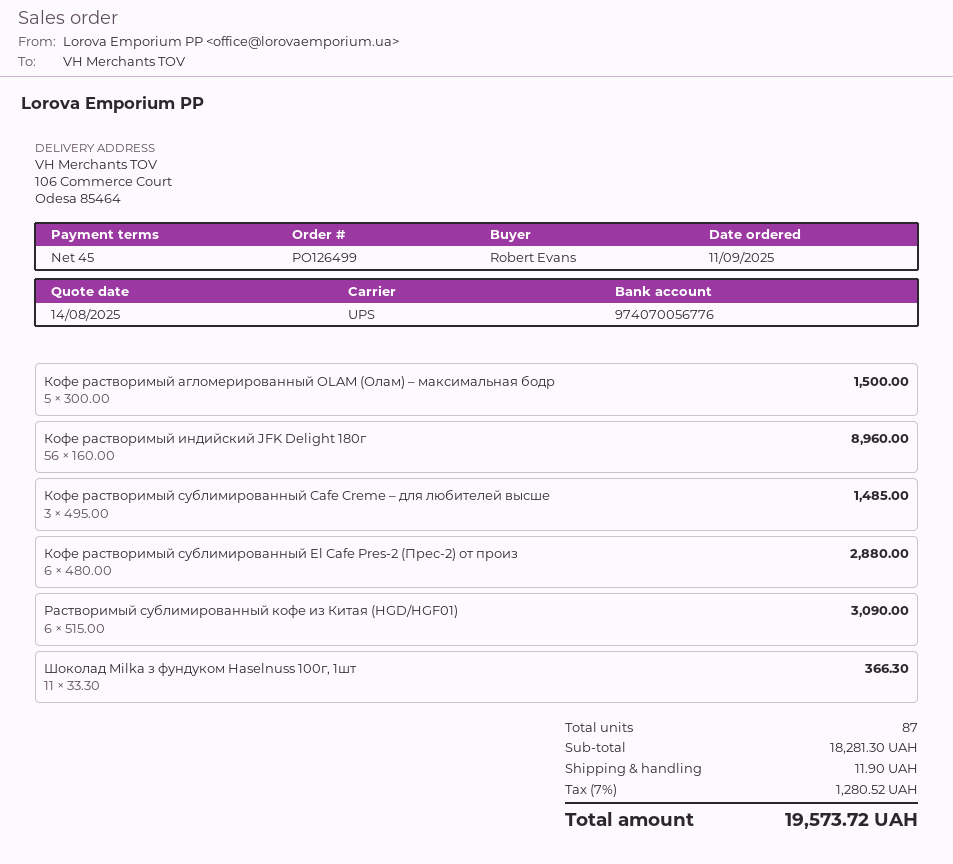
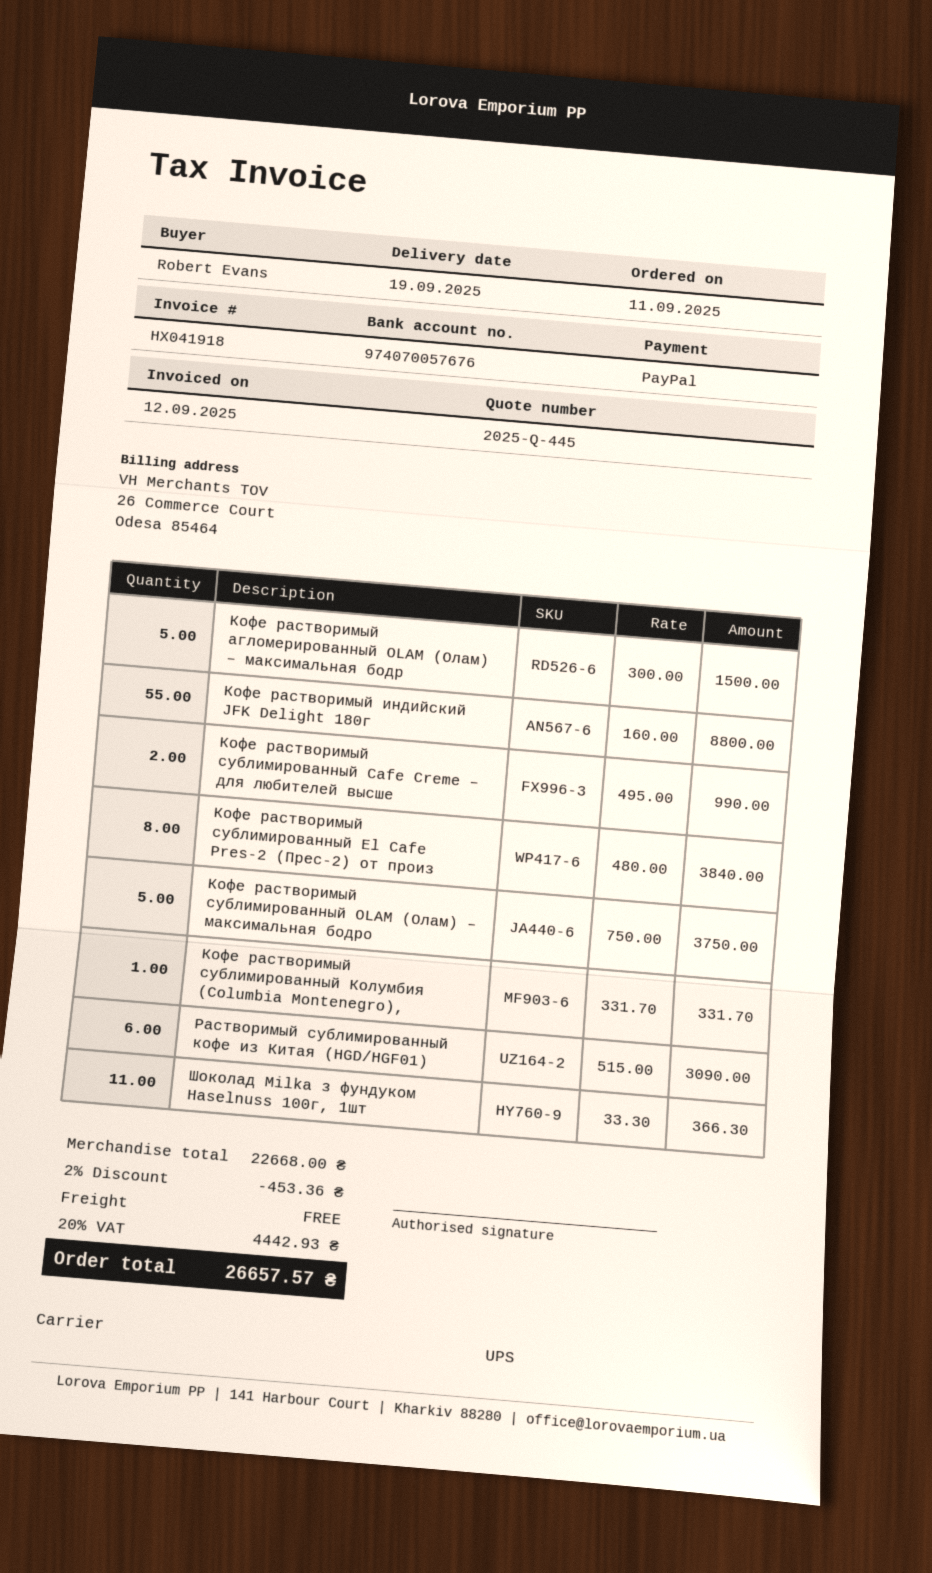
bank account: 974070056776 -> 974070057676
Кофе растворимый индийский JFK Delight 180г: 56 x 160.00 = 8960.00 -> 55 x 160.00 = 8800.00
Кофе растворимый сублимированный Cafe Creme – для любителей высше: 3 x 495.00 = 1485.00 -> 2 x 495.00 = 990.00
Кофе растворимый сублимированный El Cafe Pres-2 (Прес-2) от произ: 6 x 480.00 = 2880.00 -> 8 x 480.00 = 3840.00
Кофе растворимый сублимированный OLAM (Олам) – максимальная бодро: none -> 5 x 750.00 = 3750.00
Кофе растворимый сублимированный Колумбия (Columbia Montenegro),: none -> 1 x 331.70 = 331.70
subtotal: 18281.30 -> 22668.00
discount: none -> 2% = 453.36
shipping: 11.90 -> 0.00
tax: 7% = 1280.52 -> 20% = 4442.93
total: 19573.72 -> 26657.57

